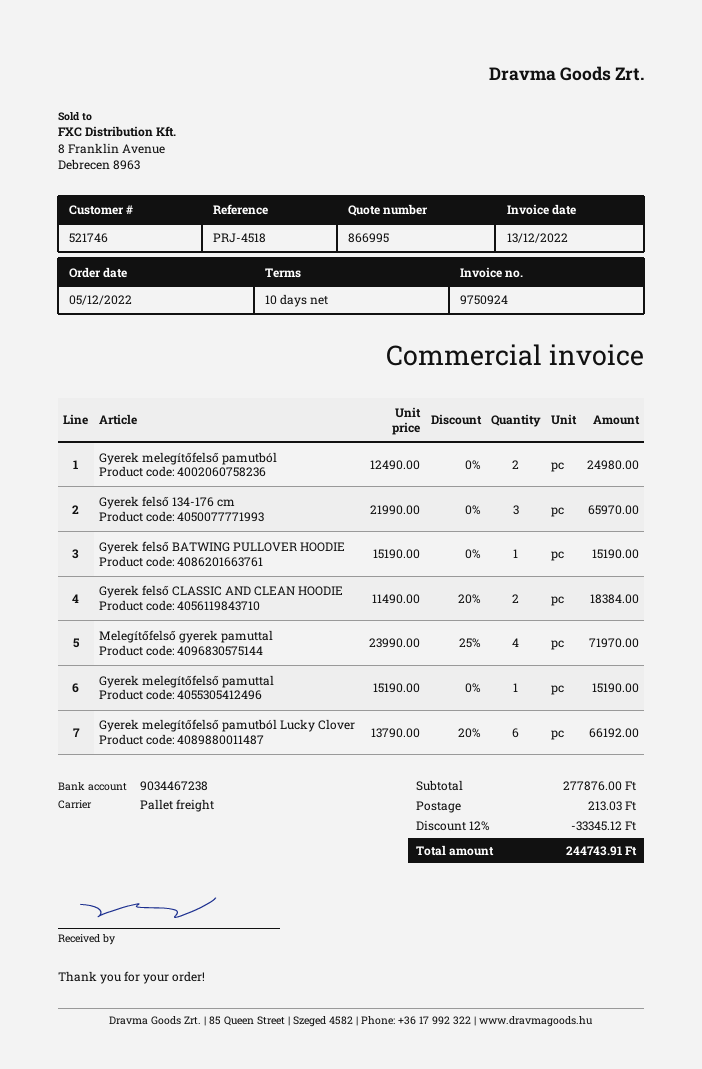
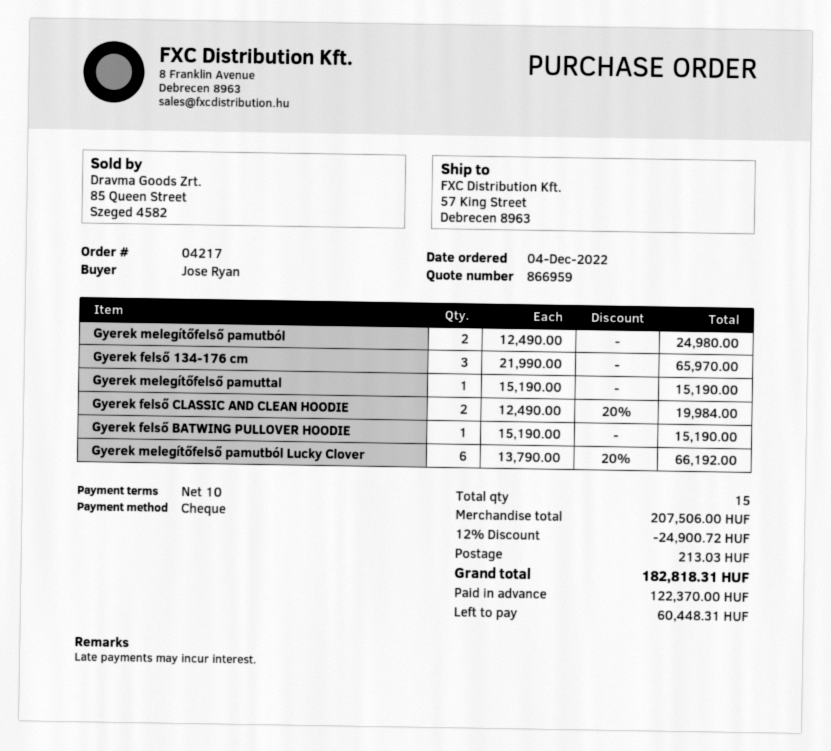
quote number: 866995 -> 866959
order date: 2022-12-05 -> 2022-12-04
Gyerek felső CLASSIC AND CLEAN HOODIE: 2 x 11490.00 - 20% = 18384.00 -> 2 x 12490.00 - 20% = 19984.00
Melegítőfelső gyerek pamuttal: 4 x 23990.00 - 25% = 71970.00 -> none
subtotal: 277876.00 -> 207506.00
discount: 12% = 33345.12 -> 12% = 24900.72
total: 244743.91 -> 182818.31

